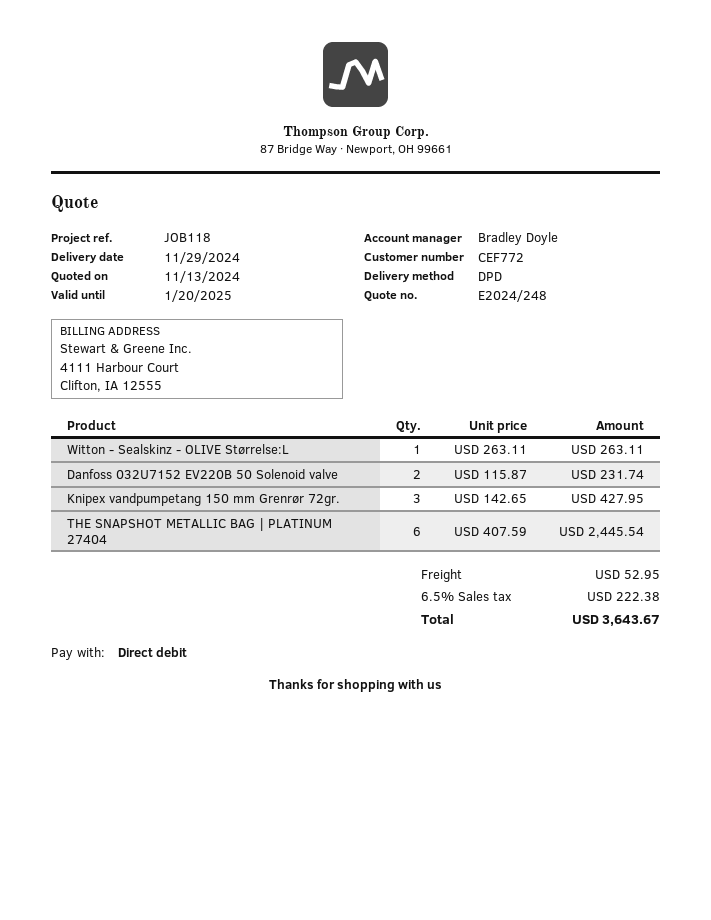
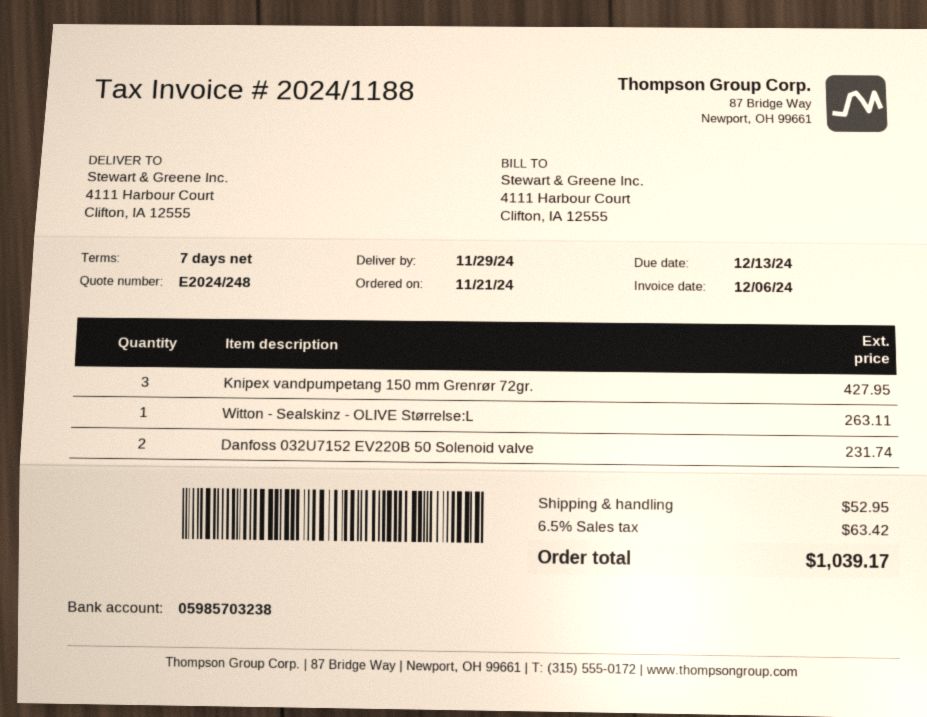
THE SNAPSHOT METALLIC BAG | PLATINUM 27404: 6 for 2445.54 -> none
tax: 6.5% = 222.38 -> 6.5% = 63.42
total: 3643.67 -> 1039.17

